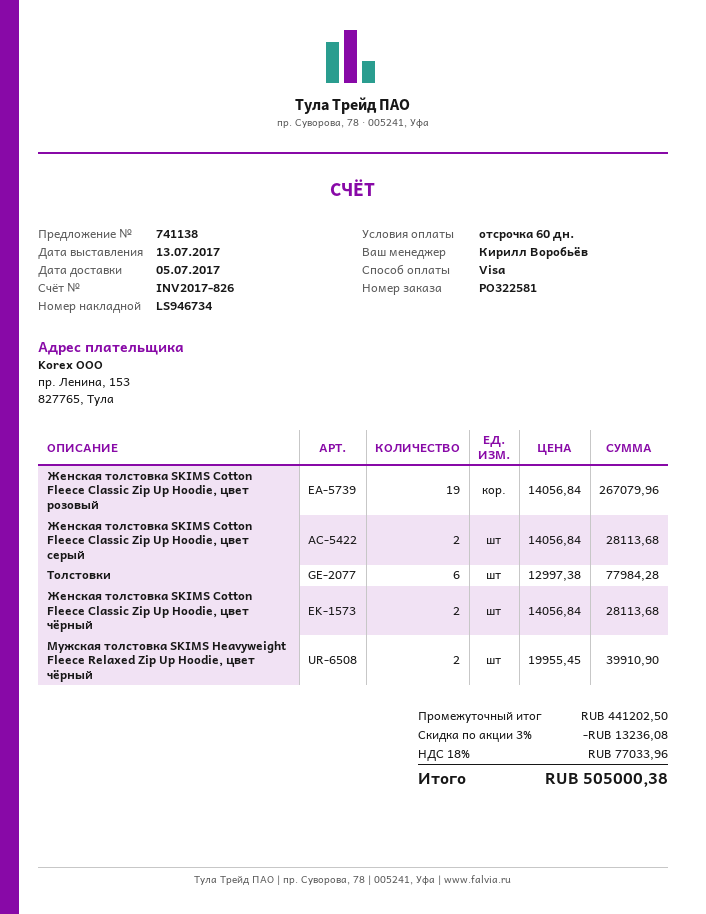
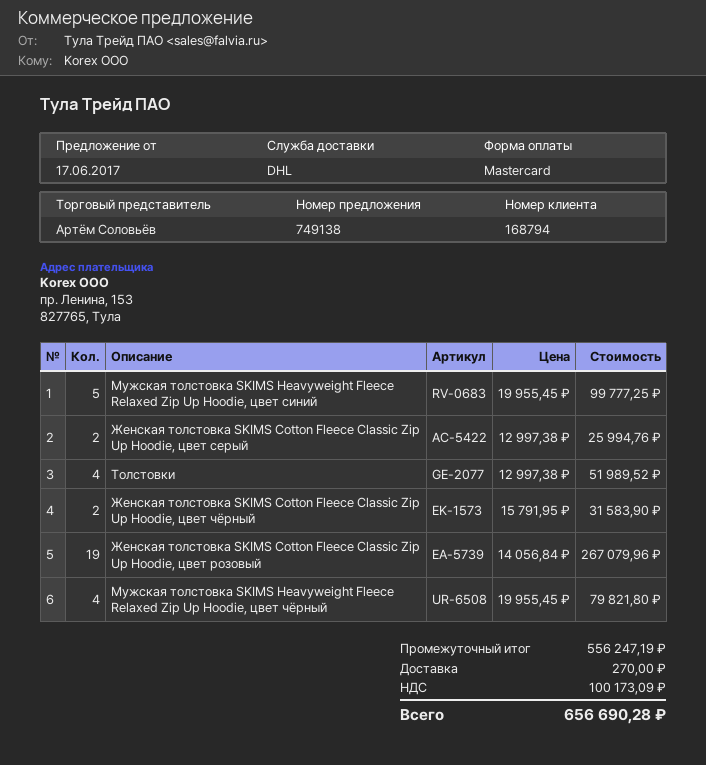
quote number: 741138 -> 749138
sales rep: Кирилл Воробьёв -> Артём Соловьёв
payment method: Visa -> Mastercard
Женская толстовка SKIMS Cotton Fleece Classic Zip Up Hoodie, цвет серый: 2 x 14056.84 = 28113.68 -> 2 x 12997.38 = 25994.76
Толстовки: 6 x 12997.38 = 77984.28 -> 4 x 12997.38 = 51989.52
Женская толстовка SKIMS Cotton Fleece Classic Zip Up Hoodie, цвет чёрный: 2 x 14056.84 = 28113.68 -> 2 x 15791.95 = 31583.90
Мужская толстовка SKIMS Heavyweight Fleece Relaxed Zip Up Hoodie, цвет чёрный: 2 x 19955.45 = 39910.90 -> 4 x 19955.45 = 79821.80
Мужская толстовка SKIMS Heavyweight Fleece Relaxed Zip Up Hoodie, цвет синий: none -> 5 x 19955.45 = 99777.25
subtotal: 441202.50 -> 556247.19
discount: 3% = 13236.08 -> none
shipping: none -> 270.00
tax: 77033.96 -> 100173.09
total: 505000.38 -> 656690.28

